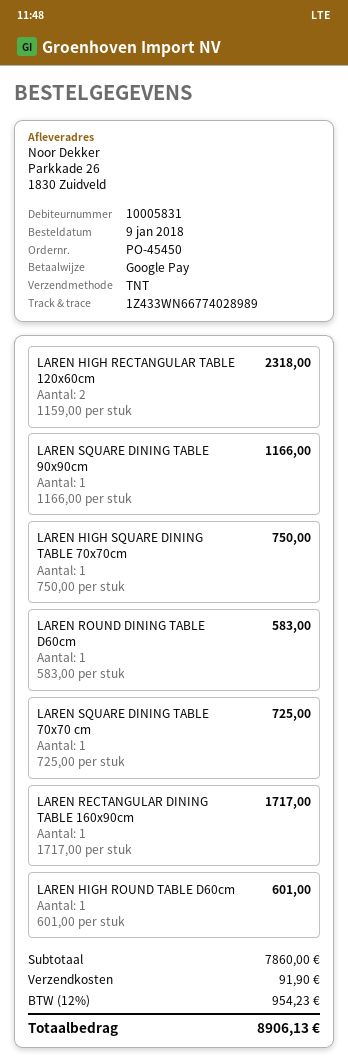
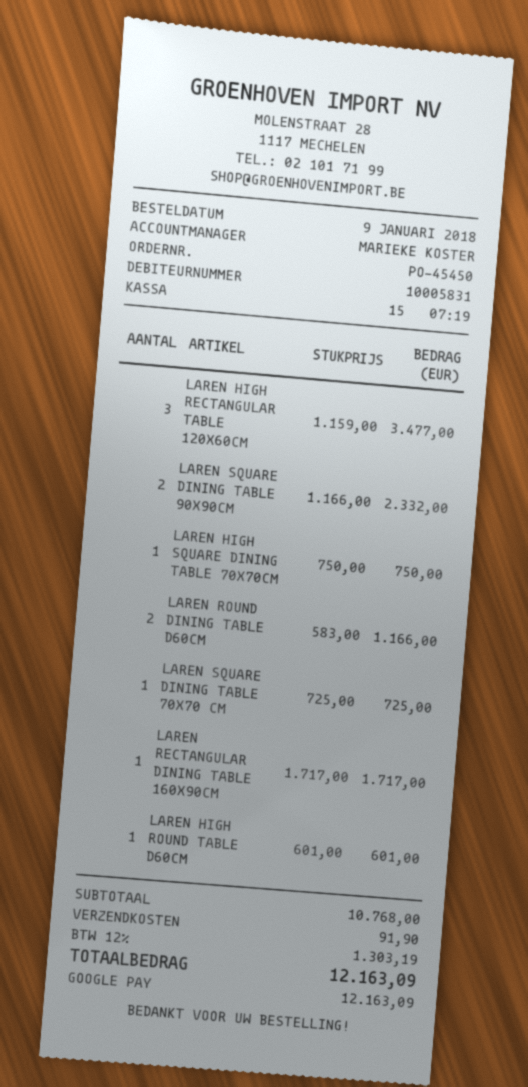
LAREN HIGH RECTANGULAR TABLE 120x60cm: 2 x 1159.00 = 2318.00 -> 3 x 1159.00 = 3477.00
LAREN SQUARE DINING TABLE 90x90cm: 1 x 1166.00 = 1166.00 -> 2 x 1166.00 = 2332.00
LAREN ROUND DINING TABLE D60cm: 1 x 583.00 = 583.00 -> 2 x 583.00 = 1166.00
subtotal: 7860.00 -> 10768.00
tax: 12% = 954.23 -> 12% = 1303.19
total: 8906.13 -> 12163.09

